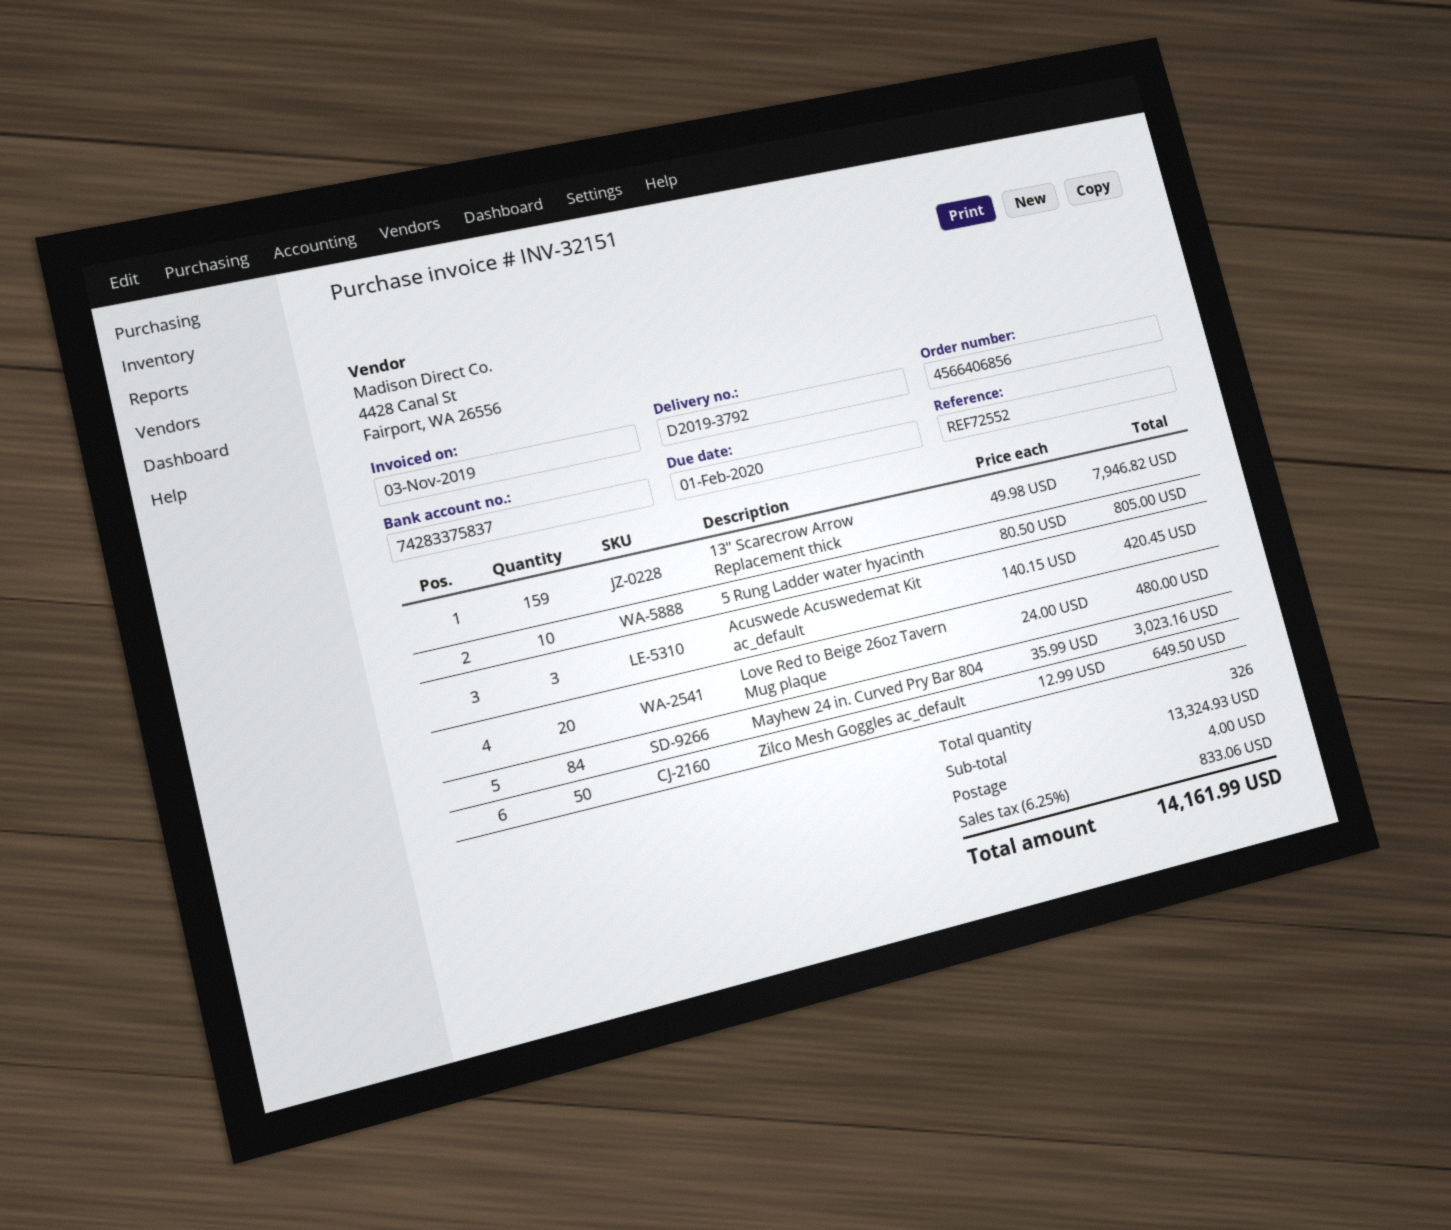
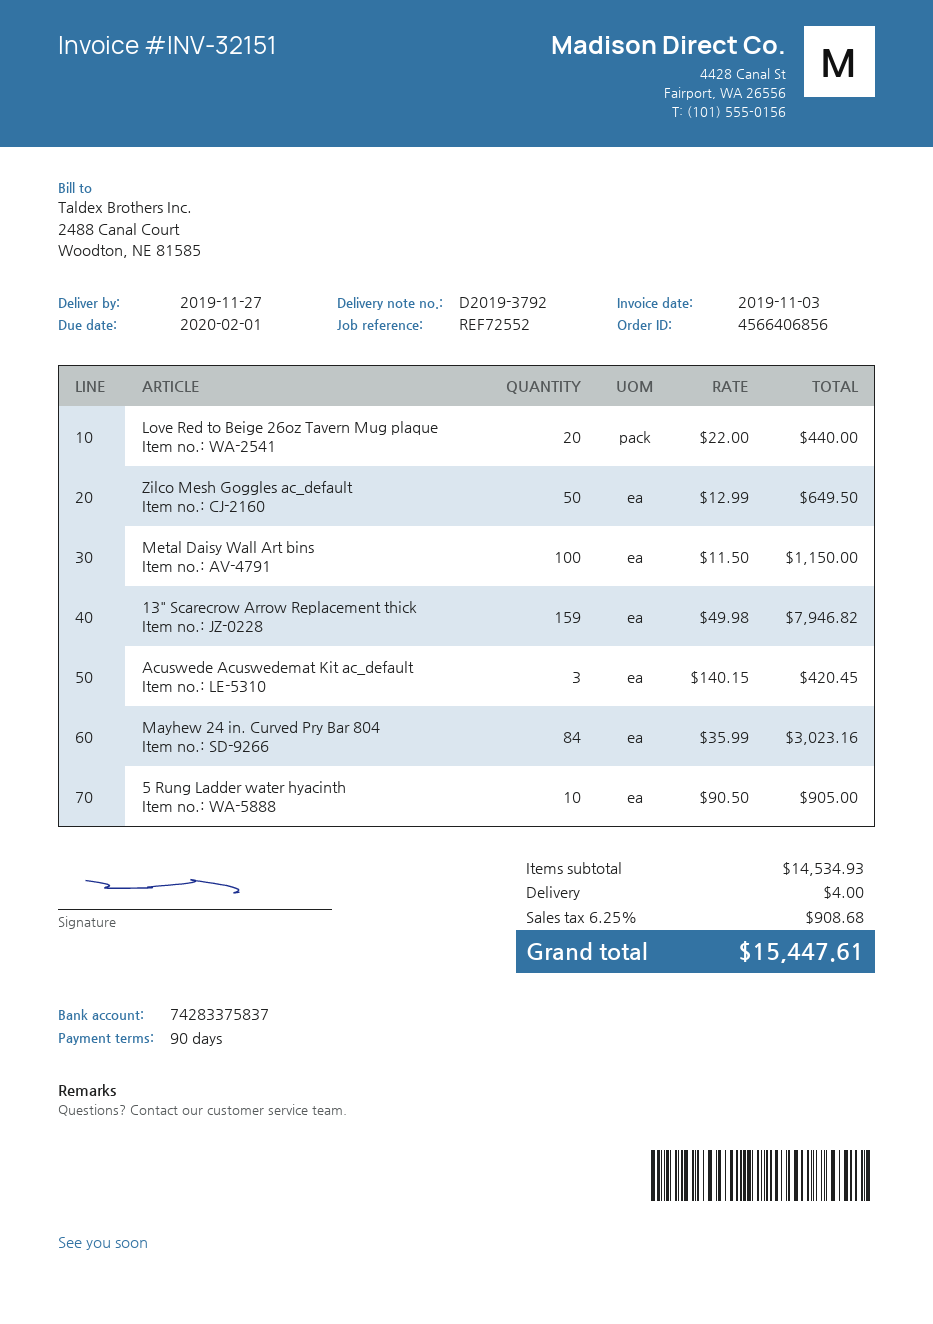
5 Rung Ladder water hyacinth: 10 x 80.50 = 805.00 -> 10 x 90.50 = 905.00
Love Red to Beige 26oz Tavern Mug plaque: 20 x 24.00 = 480.00 -> 20 x 22.00 = 440.00
Metal Daisy Wall Art bins: none -> 100 x 11.50 = 1150.00
subtotal: 13324.93 -> 14534.93
tax: 6.25% = 833.06 -> 6.25% = 908.68
total: 14161.99 -> 15447.61

